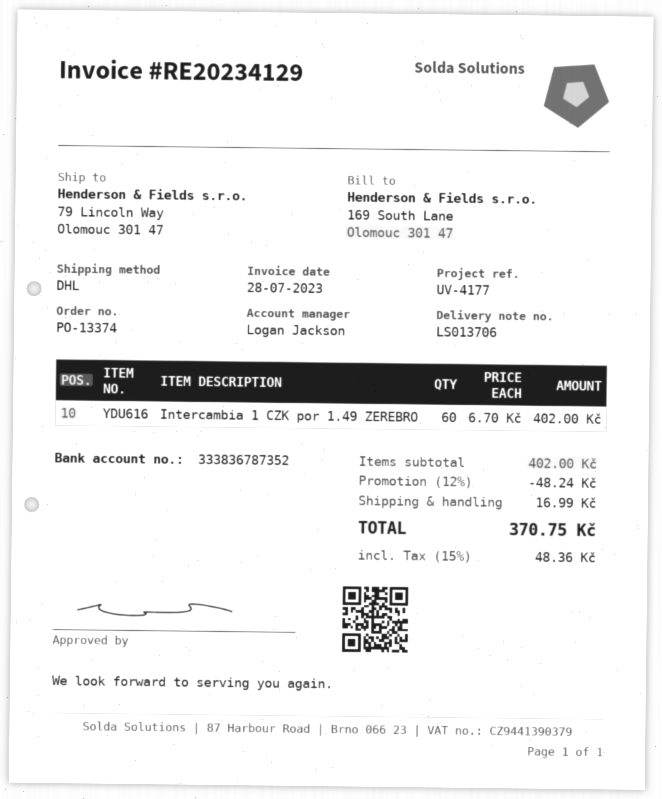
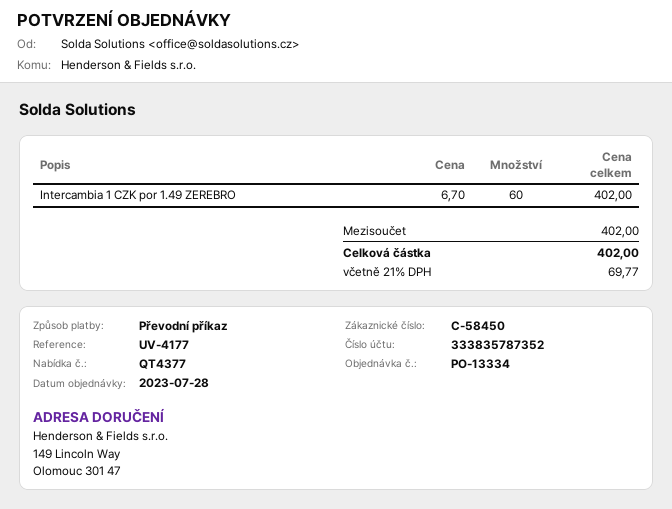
order number: PO-13374 -> PO-13334
bank account: 333836787352 -> 333835787352
ship to: 79 Lincoln Way, Olomouc 301 47 -> 149 Lincoln Way, Olomouc 301 47
discount: 12% = 48.24 -> none
shipping: 16.99 -> none
tax: 15% = 48.36 -> 21% = 69.77
total: 370.75 -> 402.00

